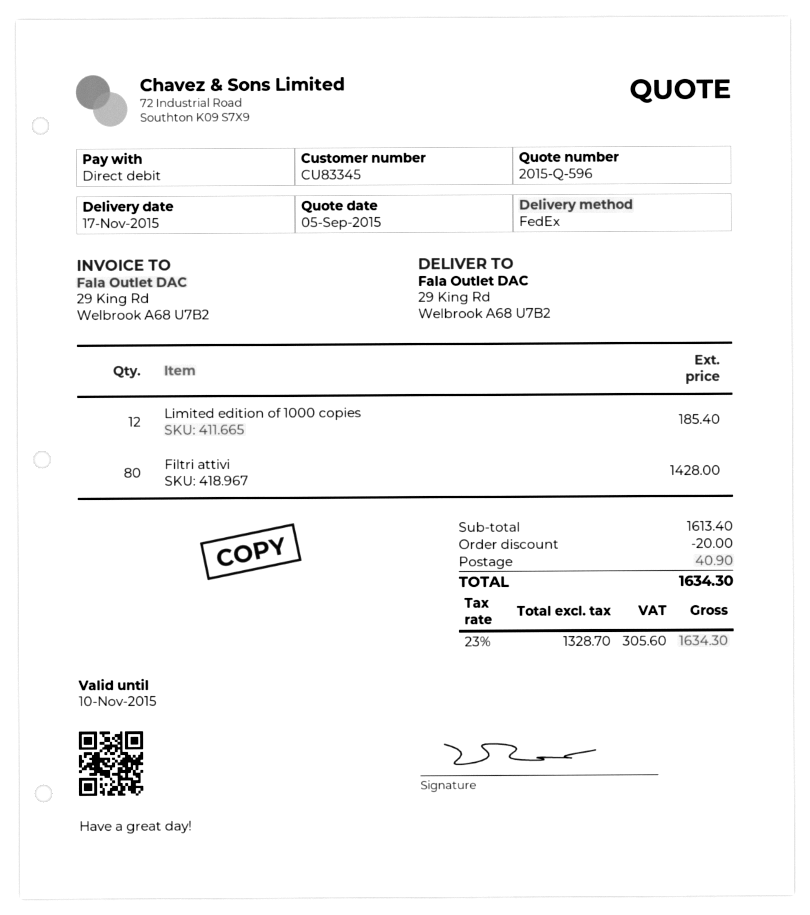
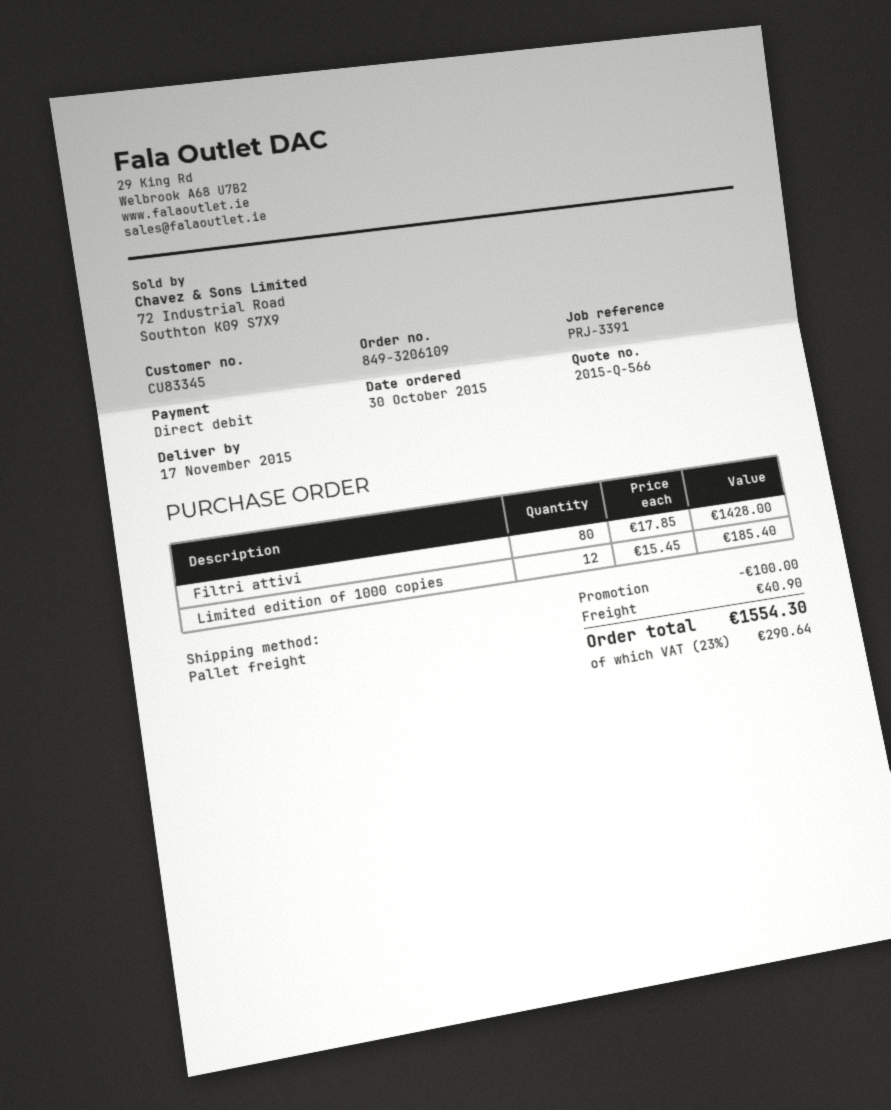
quote number: 2015-Q-596 -> 2015-Q-566
shipping method: FedEx -> pallet freight
discount: 20.00 -> 100.00
tax: 23% = 305.60 -> 23% = 290.64
total: 1634.30 -> 1554.30

